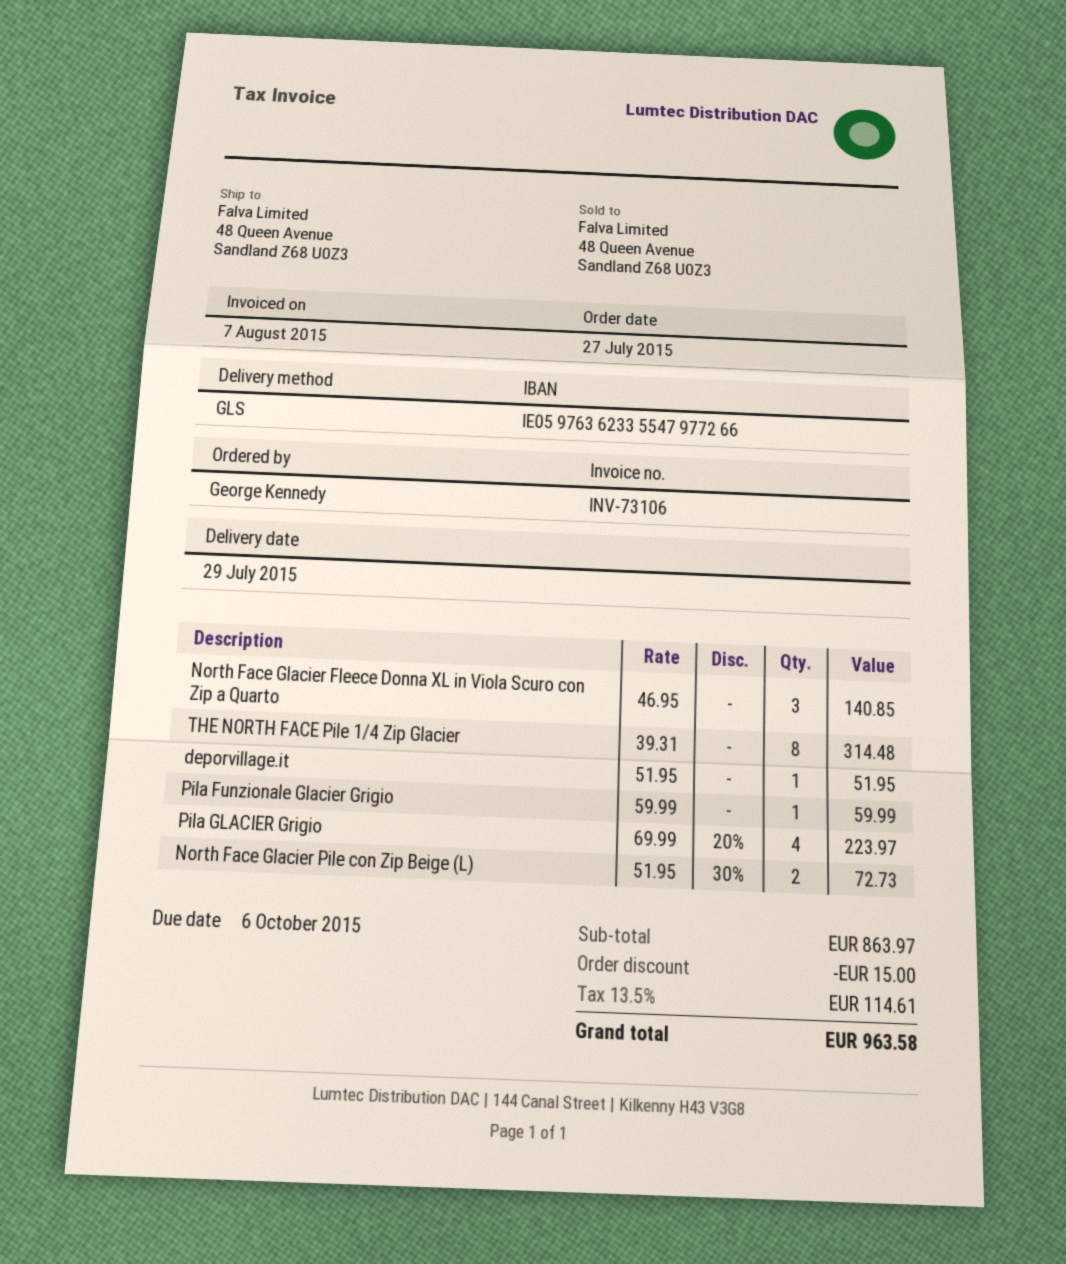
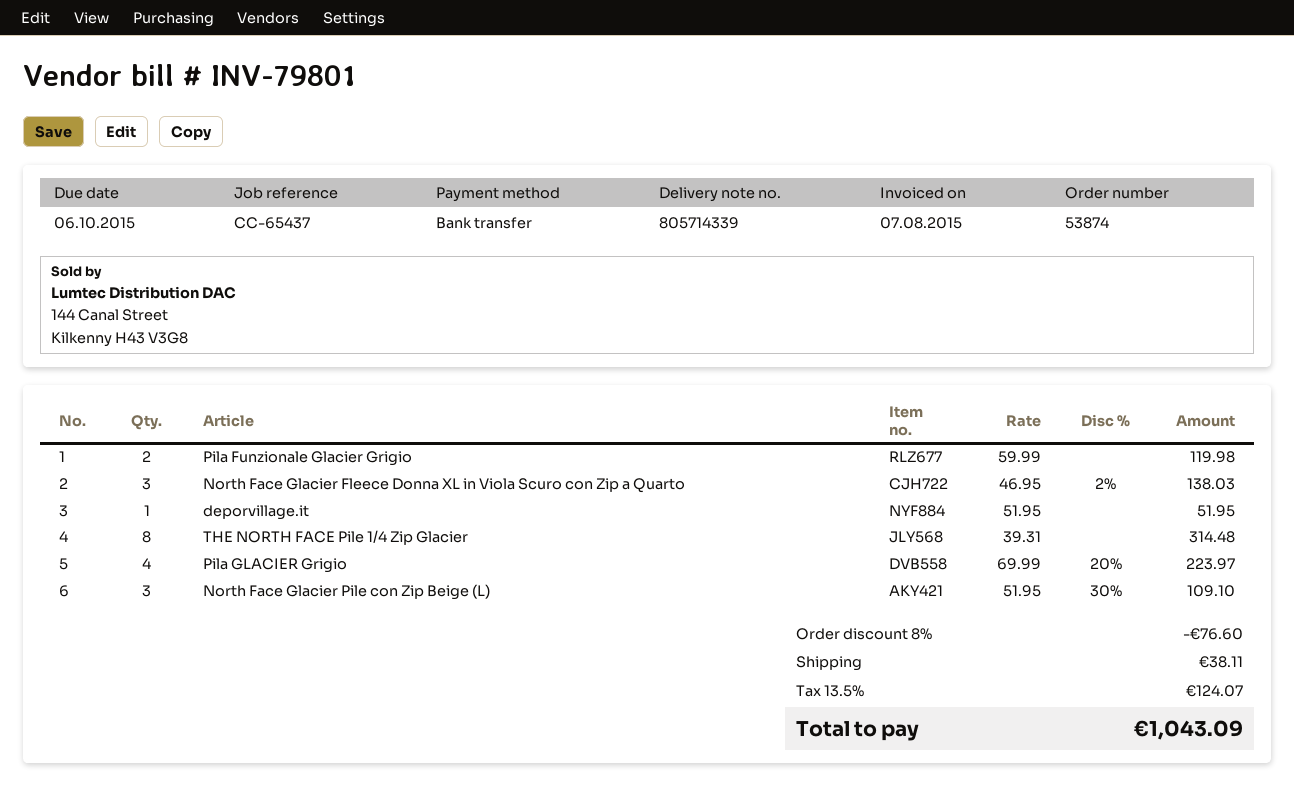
invoice number: INV-73106 -> INV-79801
North Face Glacier Fleece Donna XL in Viola Scuro con Zip a Quarto: 3 x 46.95 = 140.85 -> 3 x 46.95 - 2% = 138.03
Pila Funzionale Glacier Grigio: 1 x 59.99 = 59.99 -> 2 x 59.99 = 119.98
North Face Glacier Pile con Zip Beige (L): 2 x 51.95 - 30% = 72.73 -> 3 x 51.95 - 30% = 109.10
discount: 15.00 -> 76.60
shipping: none -> 38.11
tax: 13.5% = 114.61 -> 13.5% = 124.07
total: 963.58 -> 1043.09

